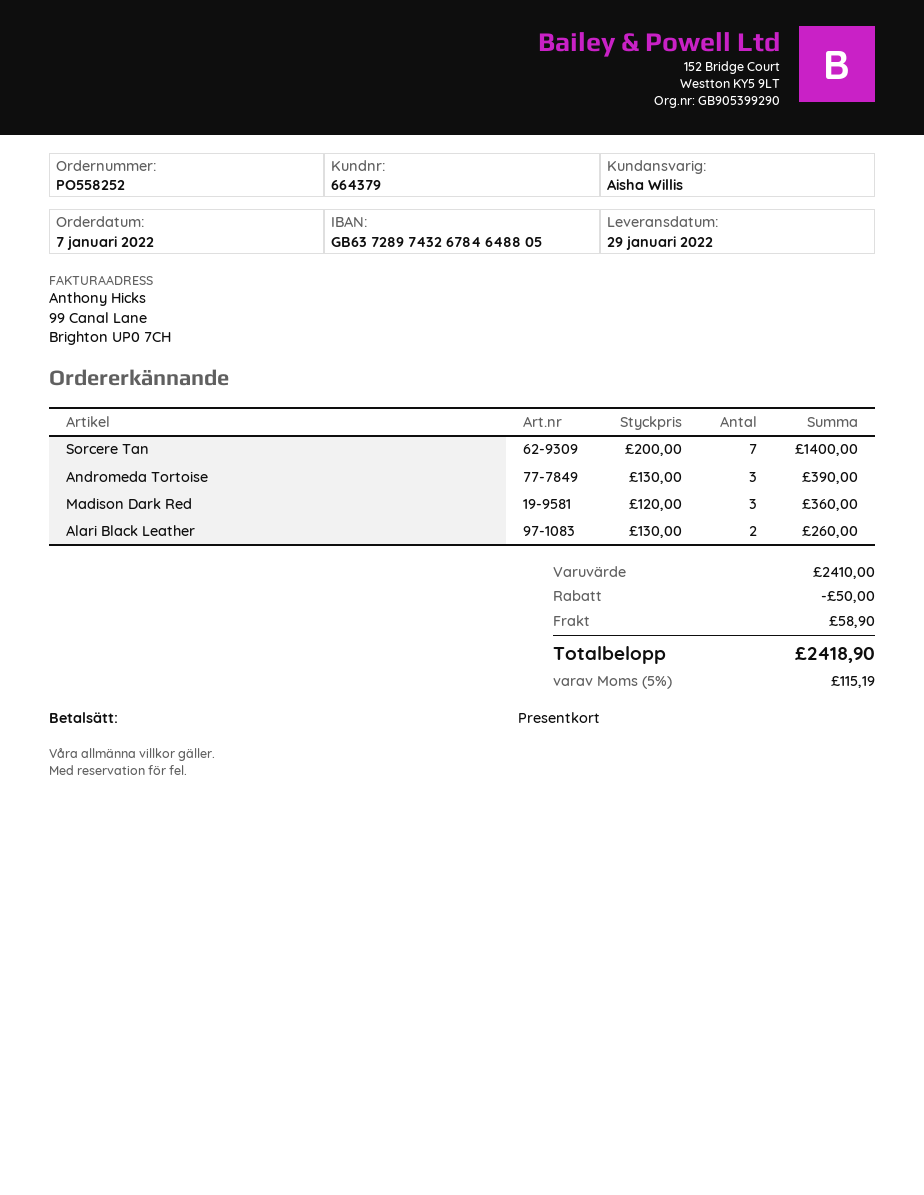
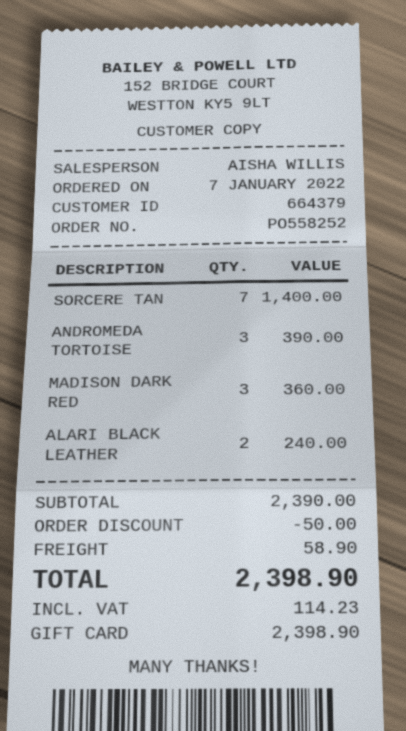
Alari Black Leather: 2 for 260.00 -> 2 for 240.00
subtotal: 2410.00 -> 2390.00
tax: 115.19 -> 114.23
total: 2418.90 -> 2398.90

